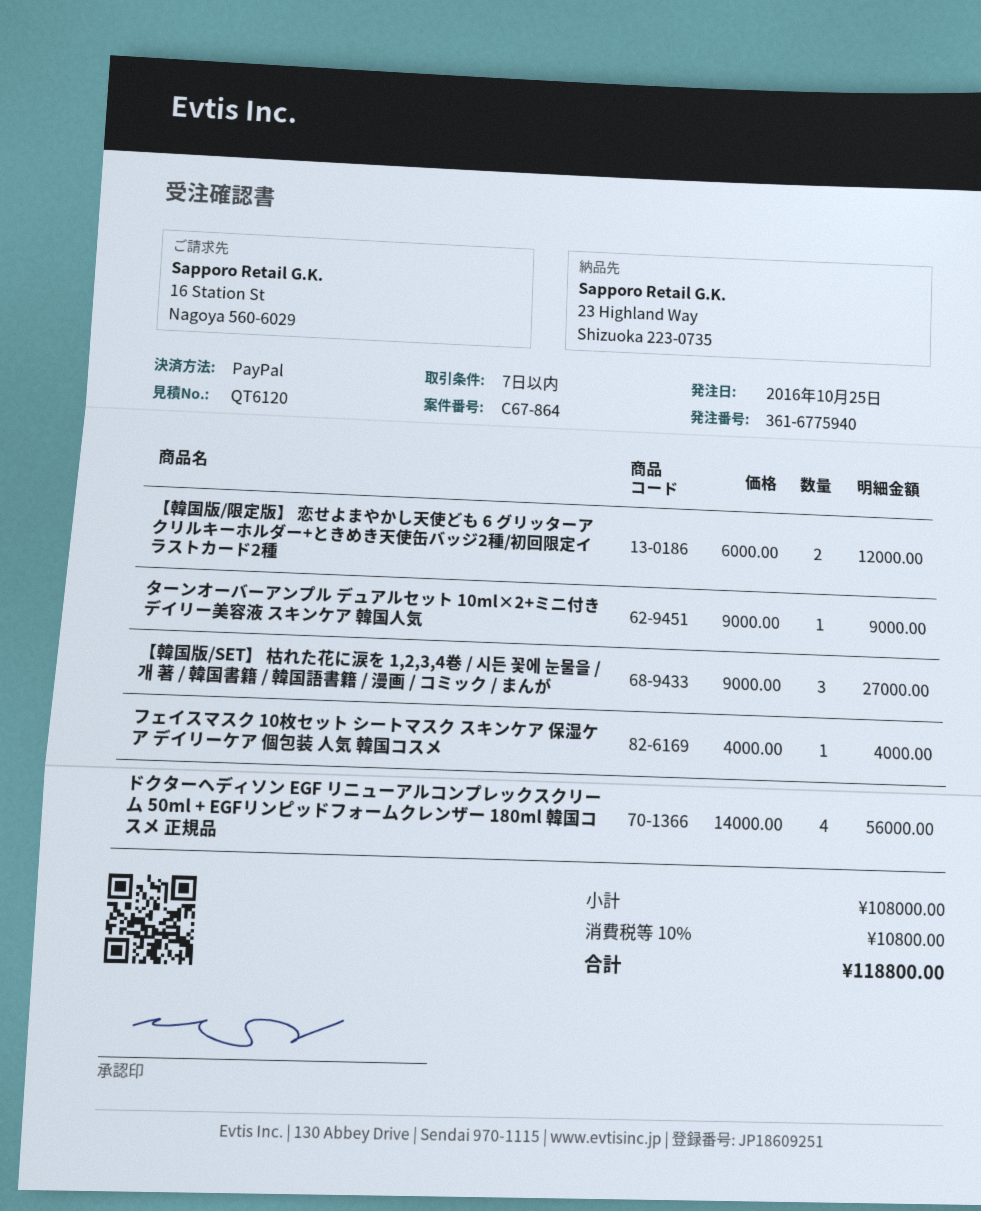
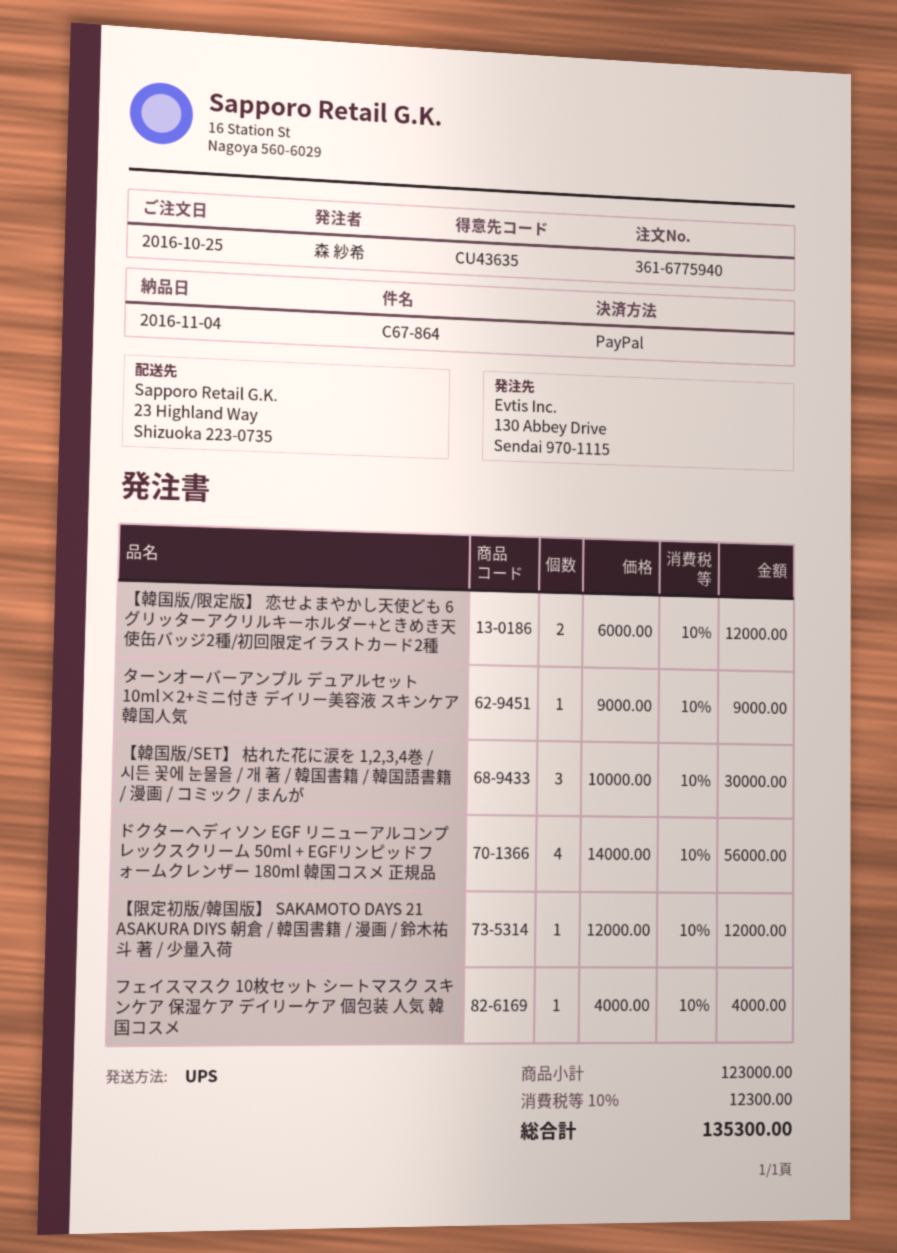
【韓国版/SET】 枯れた花に涙を 1,2,3,4巻 / 시든 꽃에 눈물을 / 개 著 / 韓国書籍 / 韓国語書籍 / 漫画 / コミック / まんが: 3 x 9000.00 = 27000.00 -> 3 x 10000.00 = 30000.00
【限定初版/韓国版】 SAKAMOTO DAYS 21 ASAKURA DIYS 朝倉 / 韓国書籍 / 漫画 / 鈴木祐斗 著 / 少量入荷: none -> 1 x 12000.00 = 12000.00
subtotal: 108000.00 -> 123000.00
tax: 10% = 10800.00 -> 10% = 12300.00
total: 118800.00 -> 135300.00

